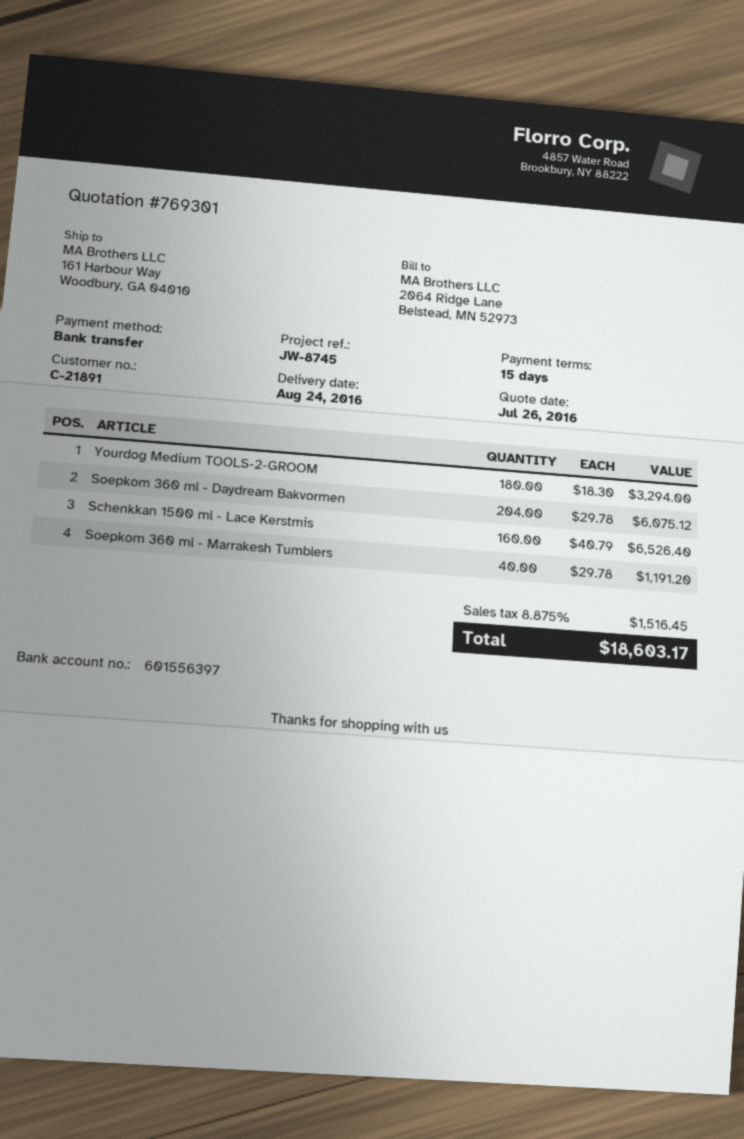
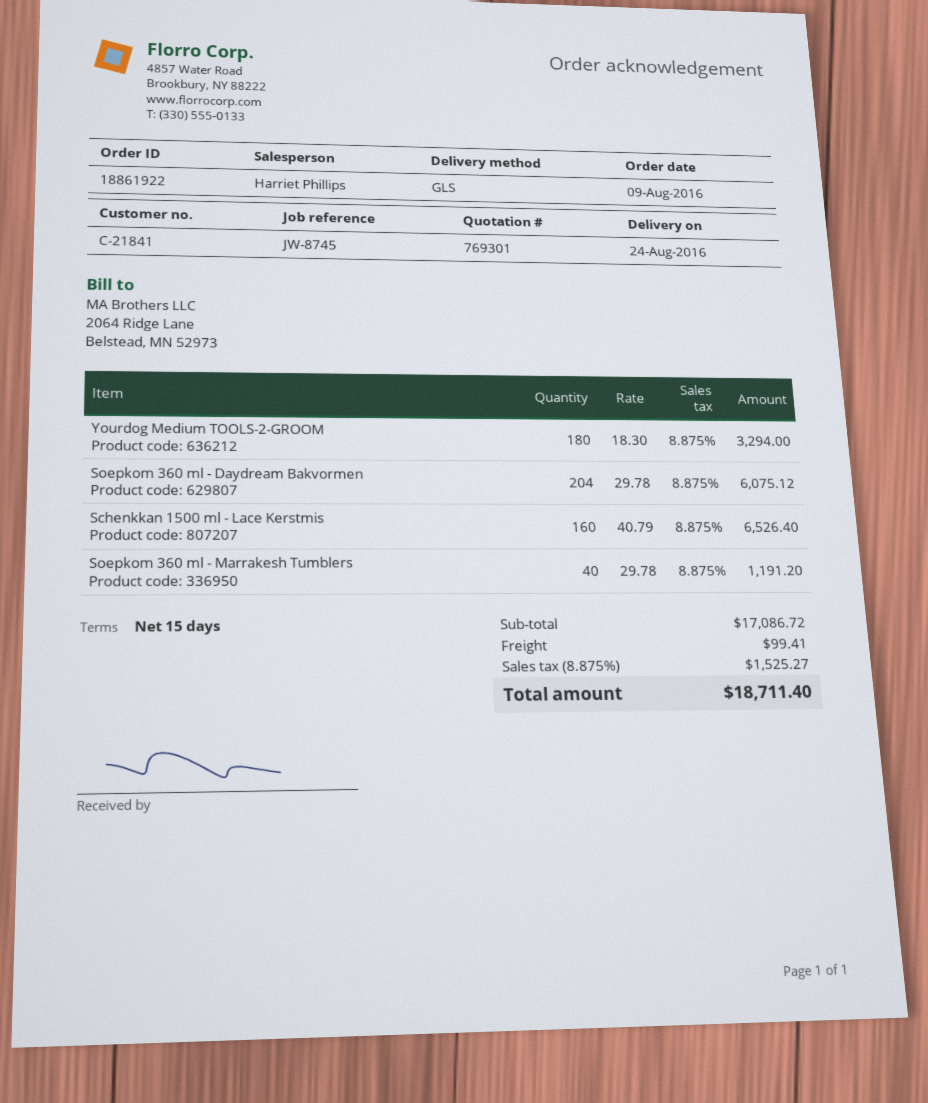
customer number: C-21891 -> C-21841
shipping: none -> 99.41
tax: 8.875% = 1516.45 -> 8.875% = 1525.27
total: 18603.17 -> 18711.40

